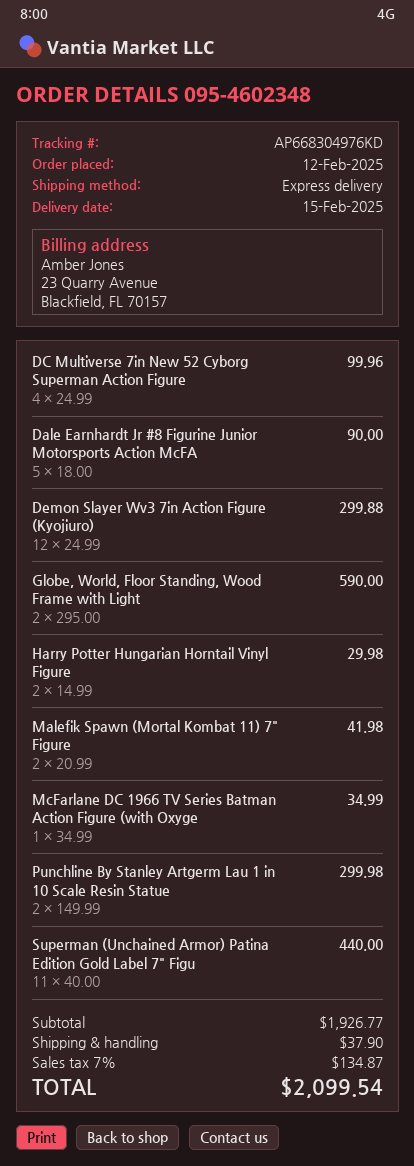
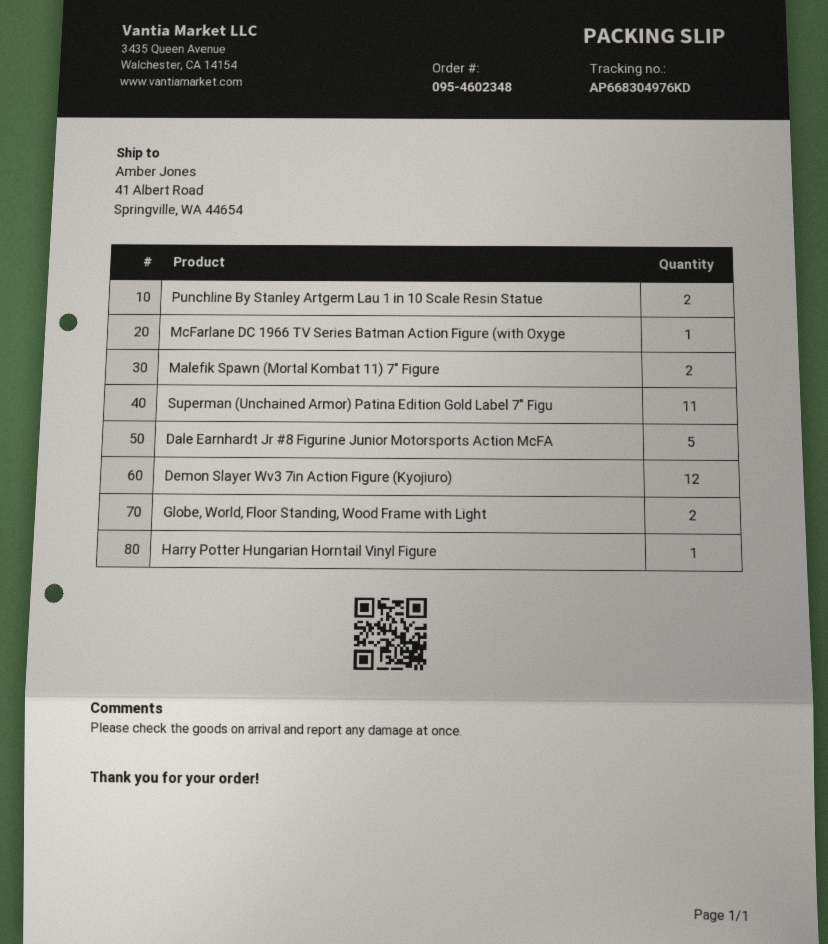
DC Multiverse 7in New 52 Cyborg Superman Action Figure: 4 -> none
Harry Potter Hungarian Horntail Vinyl Figure: 2 -> 1

